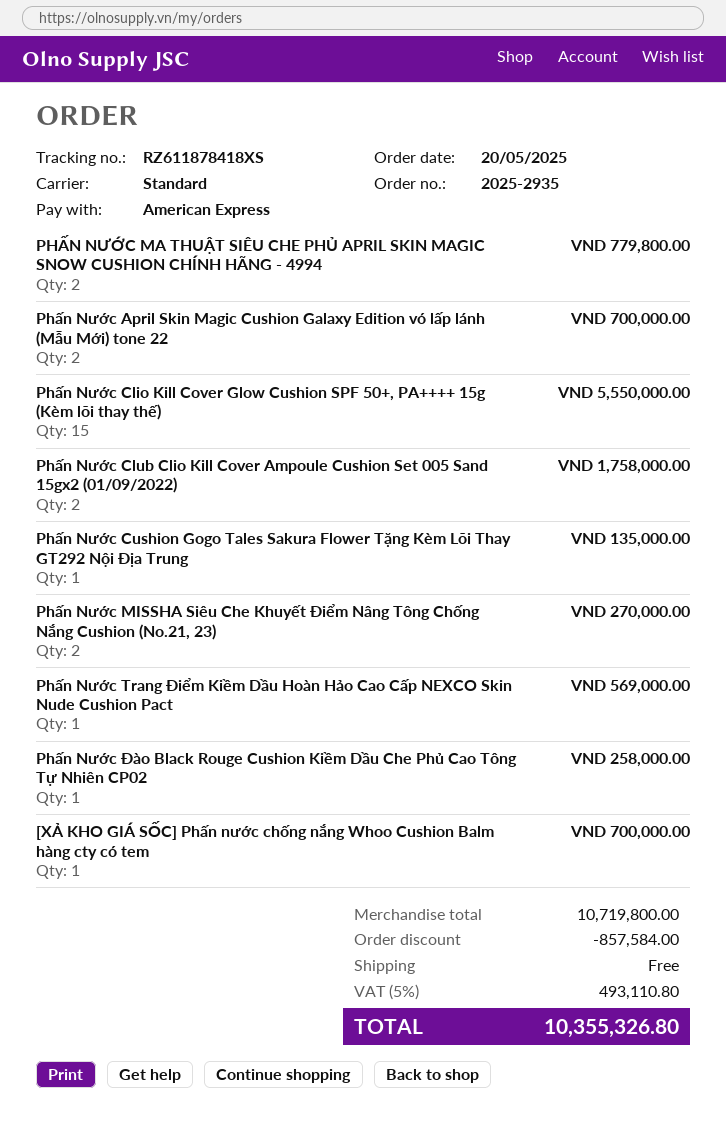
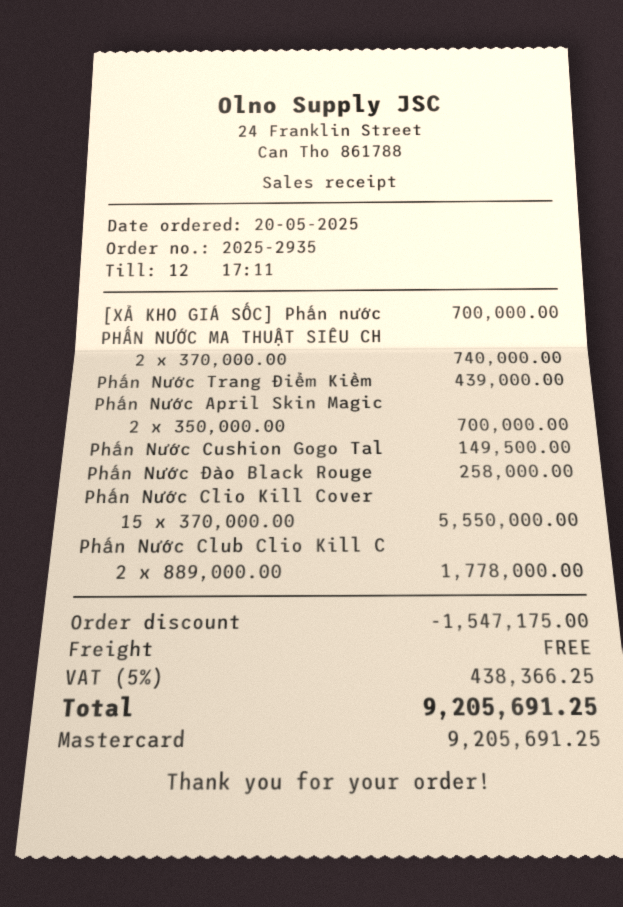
payment method: American Express -> Mastercard
PHẤN NƯỚC MA THUẬT SIÊU CHE PHỦ APRIL SKIN MAGIC SNOW CUSHION CHÍNH HÃNG - 4994: 2 for 779800.00 -> 2 for 740000.00
Phấn Nước Club Clio Kill Cover Ampoule Cushion Set 005 Sand 15gx2 (01/09/2022): 2 for 1758000.00 -> 2 for 1778000.00
Phấn Nước Cushion Gogo Tales Sakura Flower Tặng Kèm Lõi Thay GT292 Nội Địa Trung: 1 for 135000.00 -> 1 for 149500.00
Phấn Nước MISSHA Siêu Che Khuyết Điểm Nâng Tông Chống Nắng Cushion (No.21, 23): 2 for 270000.00 -> none
Phấn Nước Trang Điểm Kiềm Dầu Hoàn Hảo Cao Cấp NEXCO Skin Nude Cushion Pact: 1 for 569000.00 -> 1 for 439000.00
discount: 857584.00 -> 1547175.00
tax: 5% = 493110.80 -> 5% = 438366.25
total: 10355326.80 -> 9205691.25

